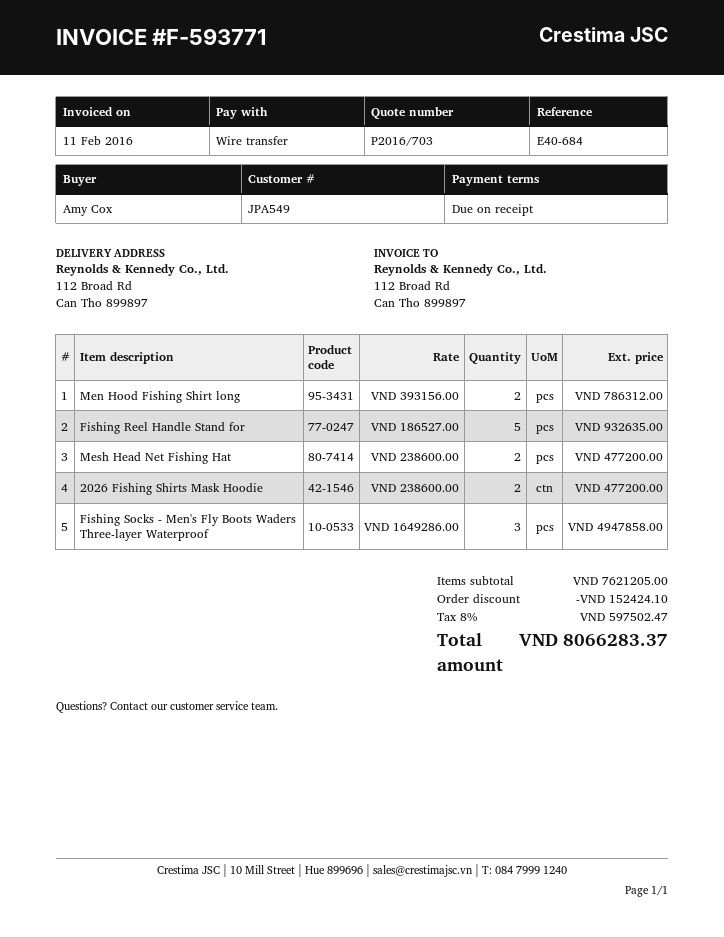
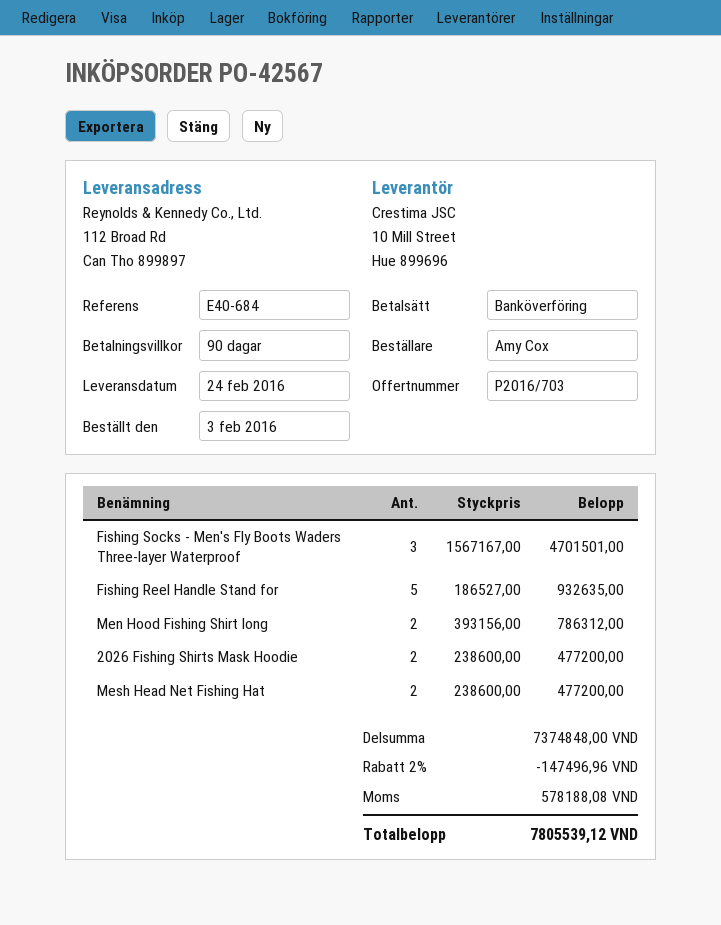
payment terms: on receipt -> 90 days
Fishing Socks - Men's Fly Boots Waders Three-layer Waterproof: 3 x 1649286.00 = 4947858.00 -> 3 x 1567167.00 = 4701501.00
subtotal: 7621205.00 -> 7374848.00
discount: 152424.10 -> 147496.96
tax: 597502.47 -> 578188.08
total: 8066283.37 -> 7805539.12

